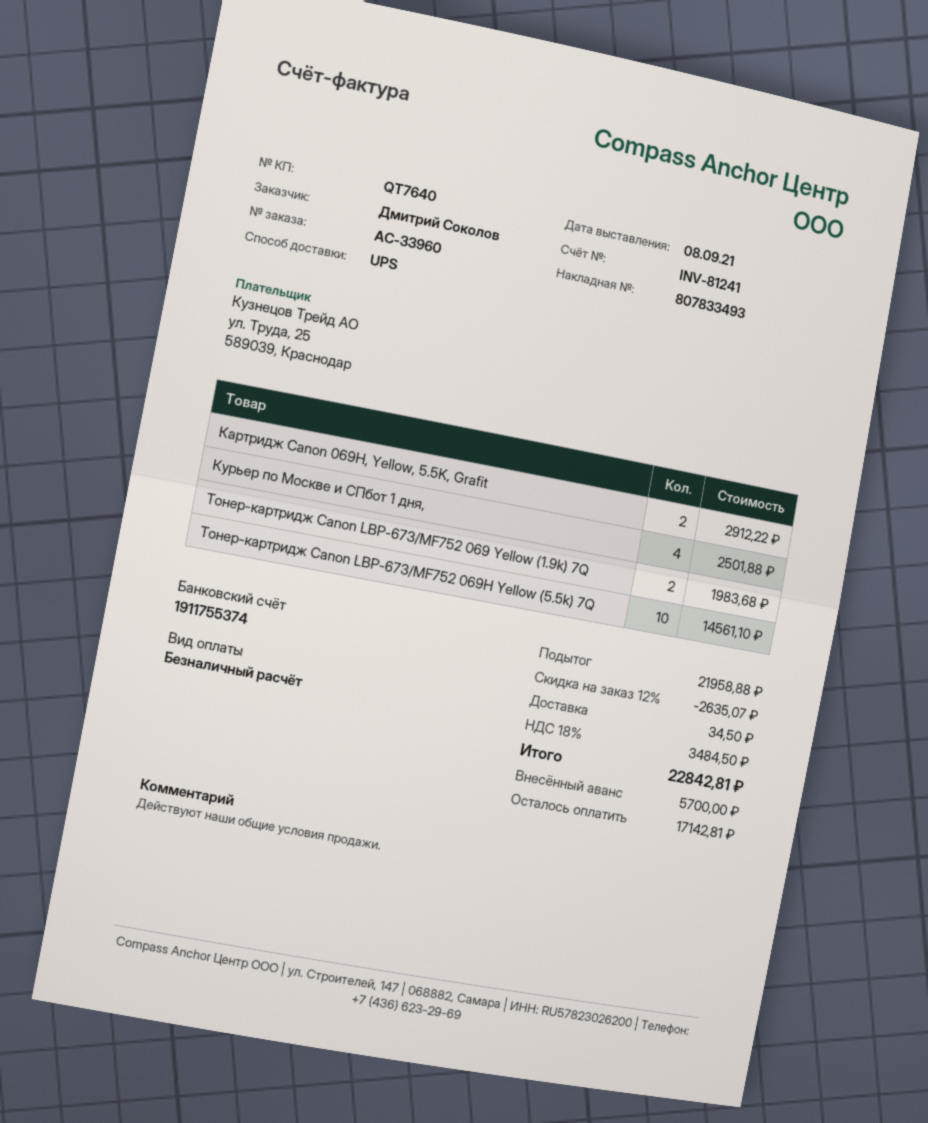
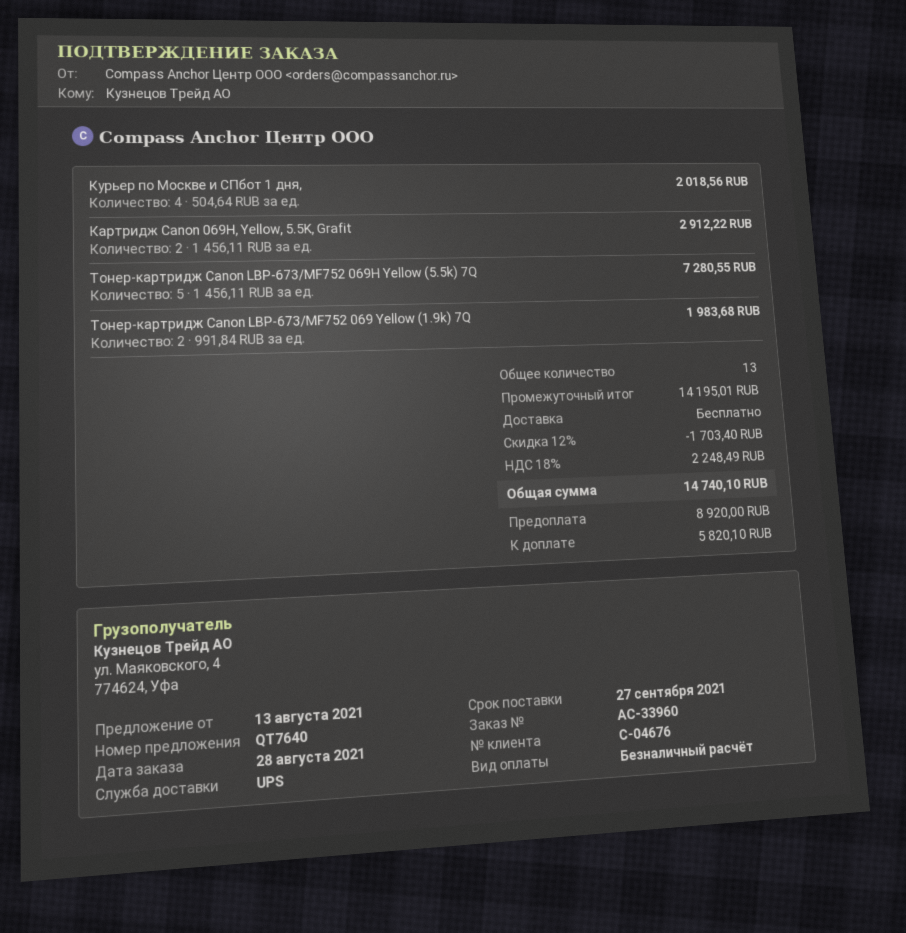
Курьер по Москве и СПбот 1 дня,: 4 for 2501.88 -> 4 for 2018.56
Тонер-картридж Canon LBP-673/MF752 069H Yellow (5.5k) 7Q: 10 for 14561.10 -> 5 for 7280.55
subtotal: 21958.88 -> 14195.01
discount: 12% = 2635.07 -> 12% = 1703.40
shipping: 34.50 -> 0.00
tax: 18% = 3484.50 -> 18% = 2248.49
total: 22842.81 -> 14740.10
deposit: 5700.00 -> 8920.00
balance: 17142.81 -> 5820.10

